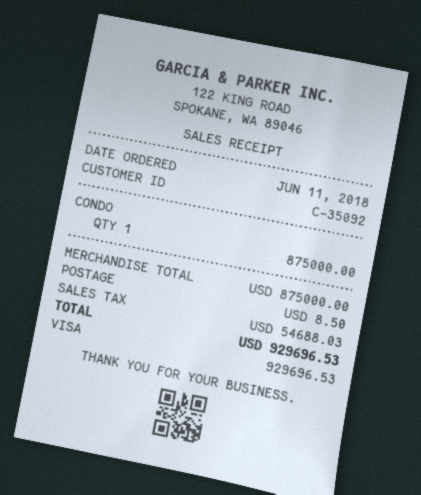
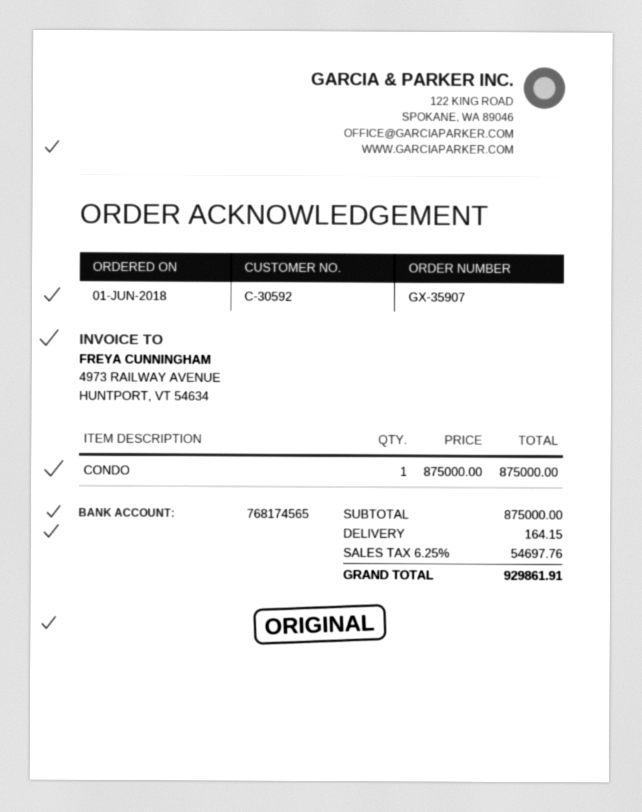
order date: 2018-06-11 -> 2018-06-01
customer number: C-35092 -> C-30592
shipping: 8.50 -> 164.15
tax: 54688.03 -> 54697.76
total: 929696.53 -> 929861.91

